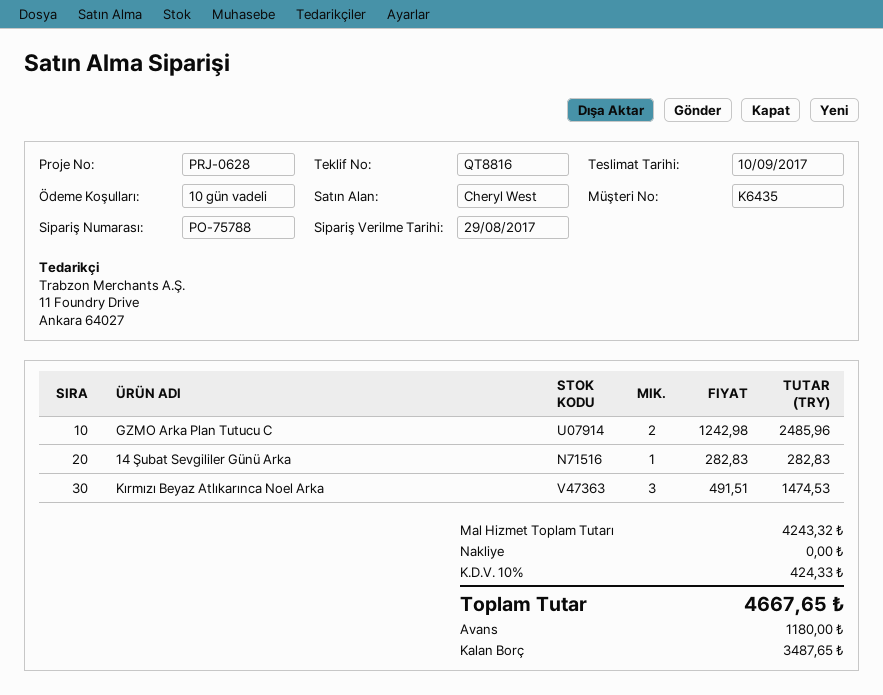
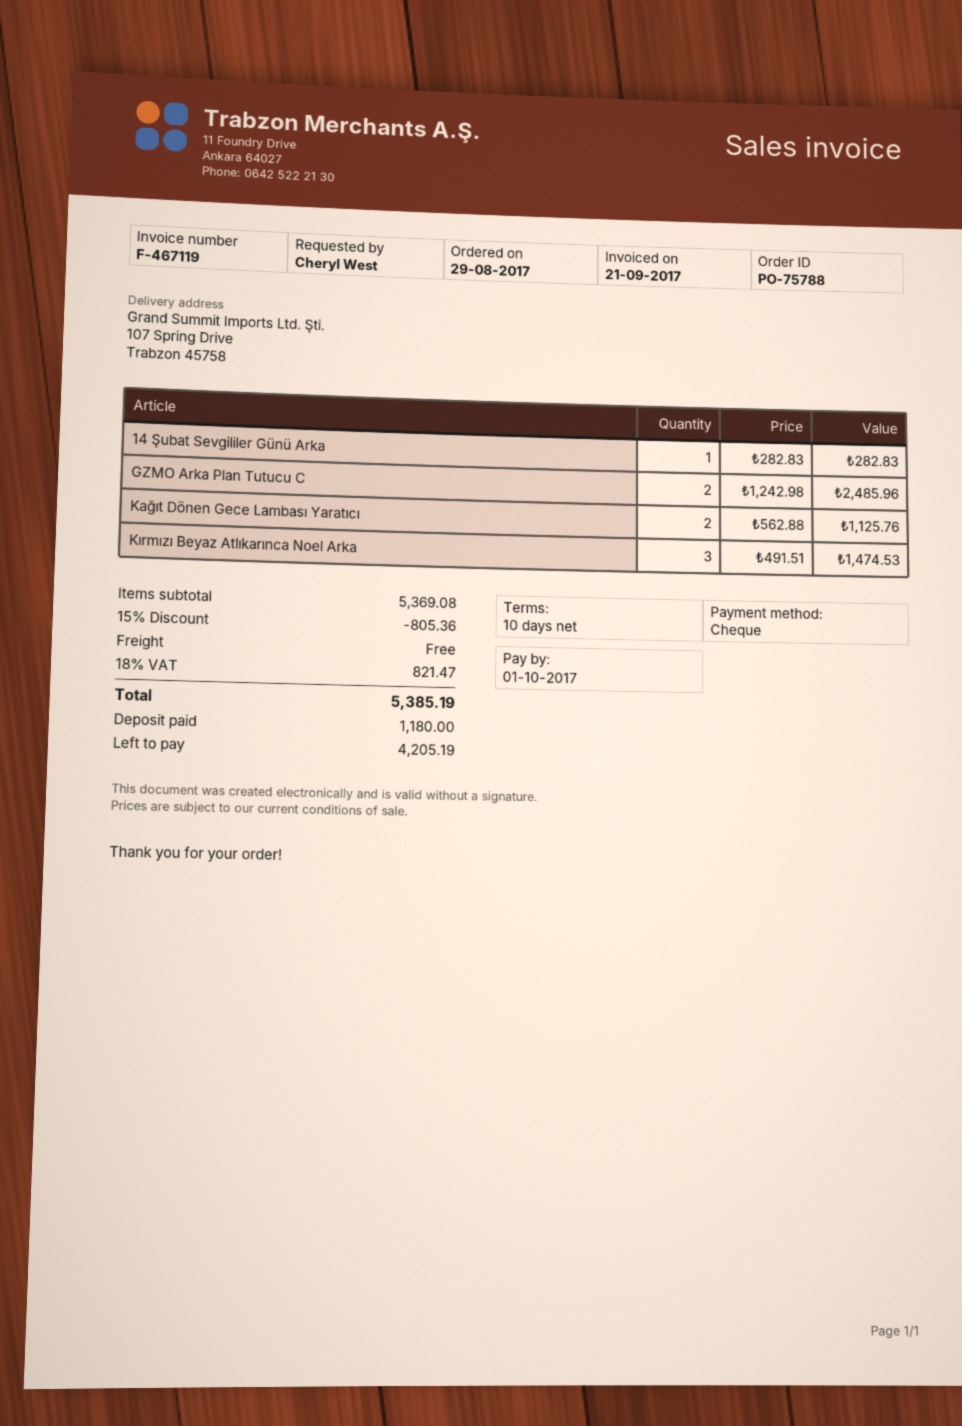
Kağıt Dönen Gece Lambası Yaratıcı: none -> 2 x 562.88 = 1125.76
subtotal: 4243.32 -> 5369.08
discount: none -> 15% = 805.36
tax: 10% = 424.33 -> 18% = 821.47
total: 4667.65 -> 5385.19
balance: 3487.65 -> 4205.19

